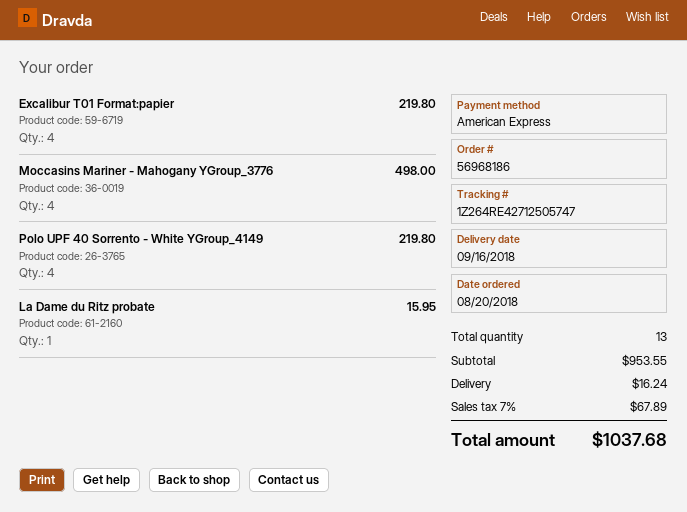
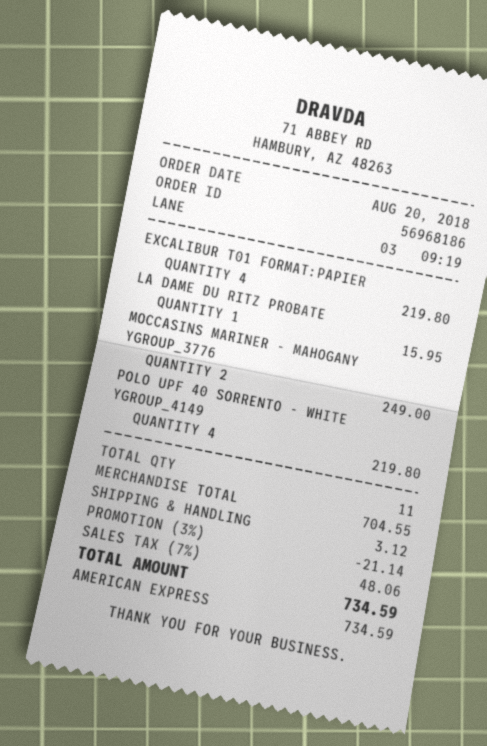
Moccasins Mariner - Mahogany YGroup_3776: 4 for 498.00 -> 2 for 249.00
total quantity: 13 -> 11
subtotal: 953.55 -> 704.55
discount: none -> 3% = 21.14
shipping: 16.24 -> 3.12
tax: 7% = 67.89 -> 7% = 48.06
total: 1037.68 -> 734.59

